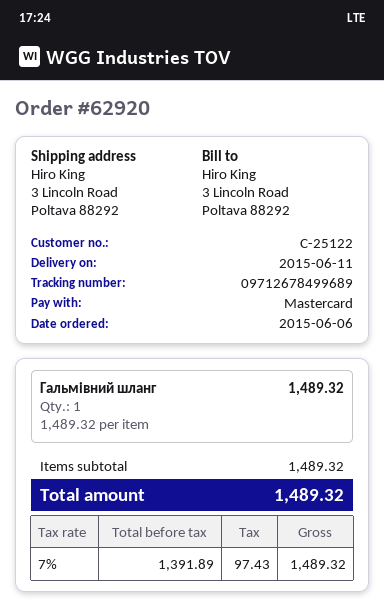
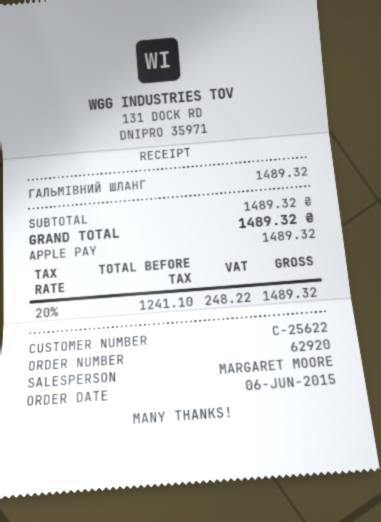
customer number: C-25122 -> C-25622
payment method: Mastercard -> Apple Pay
net: 1391.89 -> 1241.10
tax: 7% = 97.43 -> 20% = 248.22

